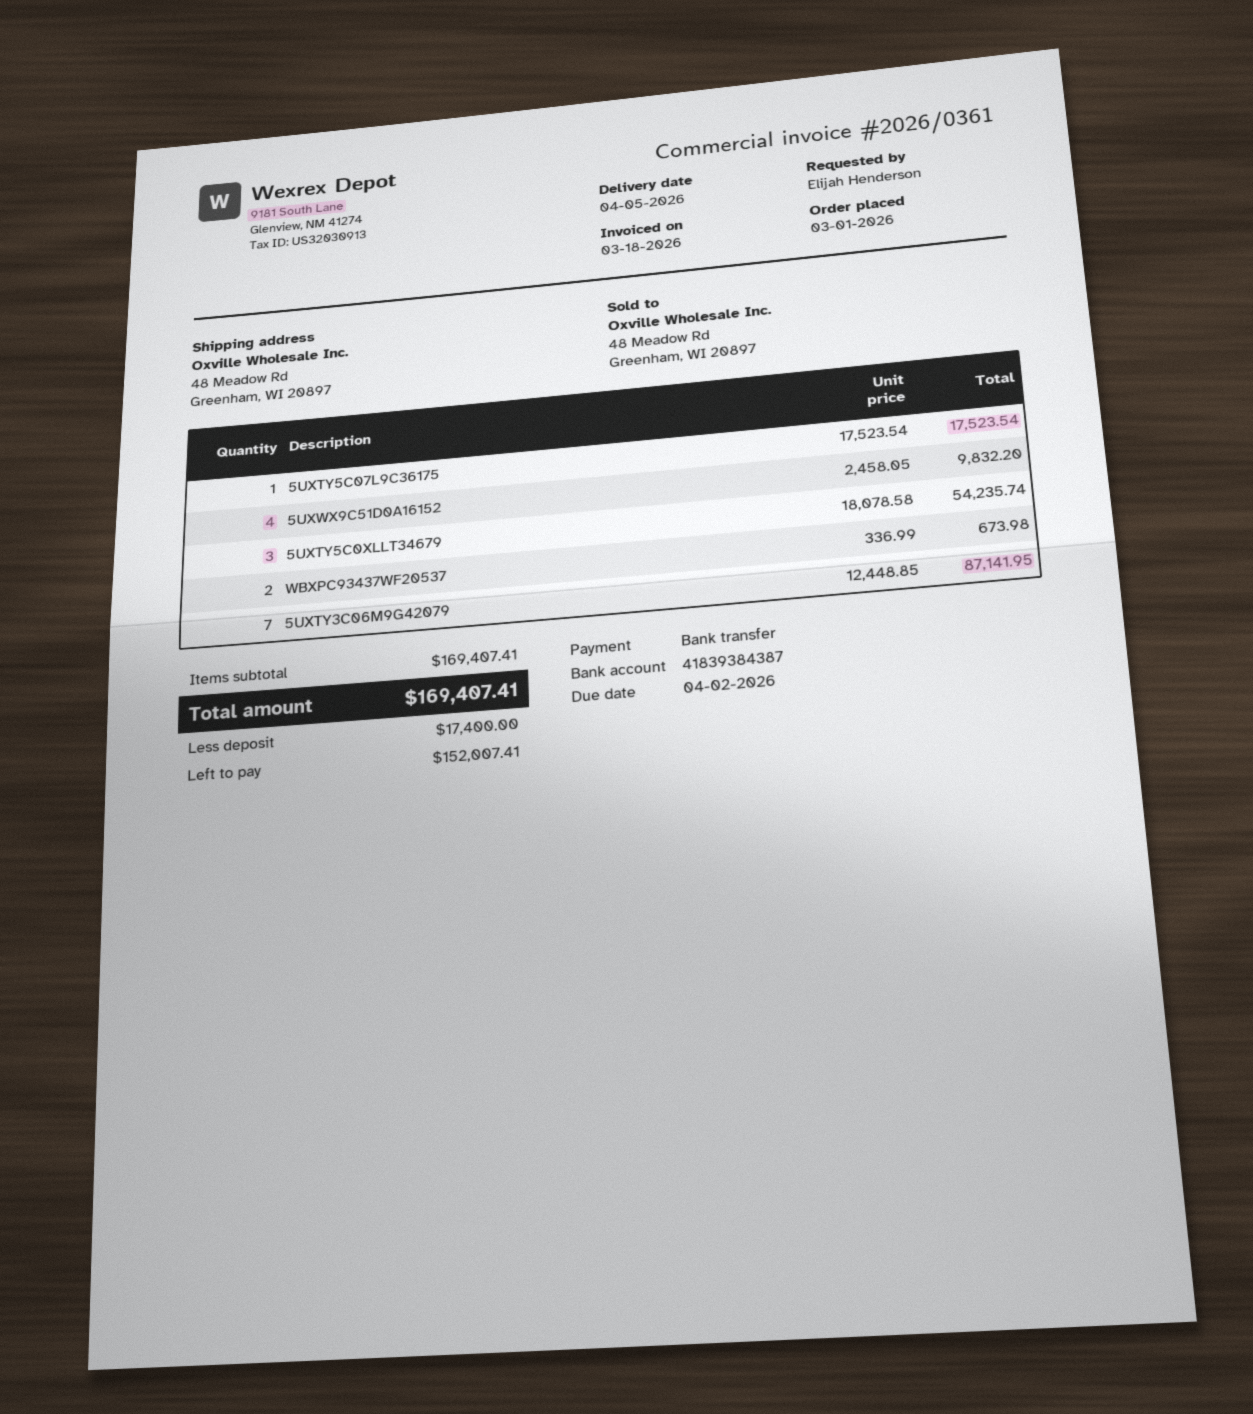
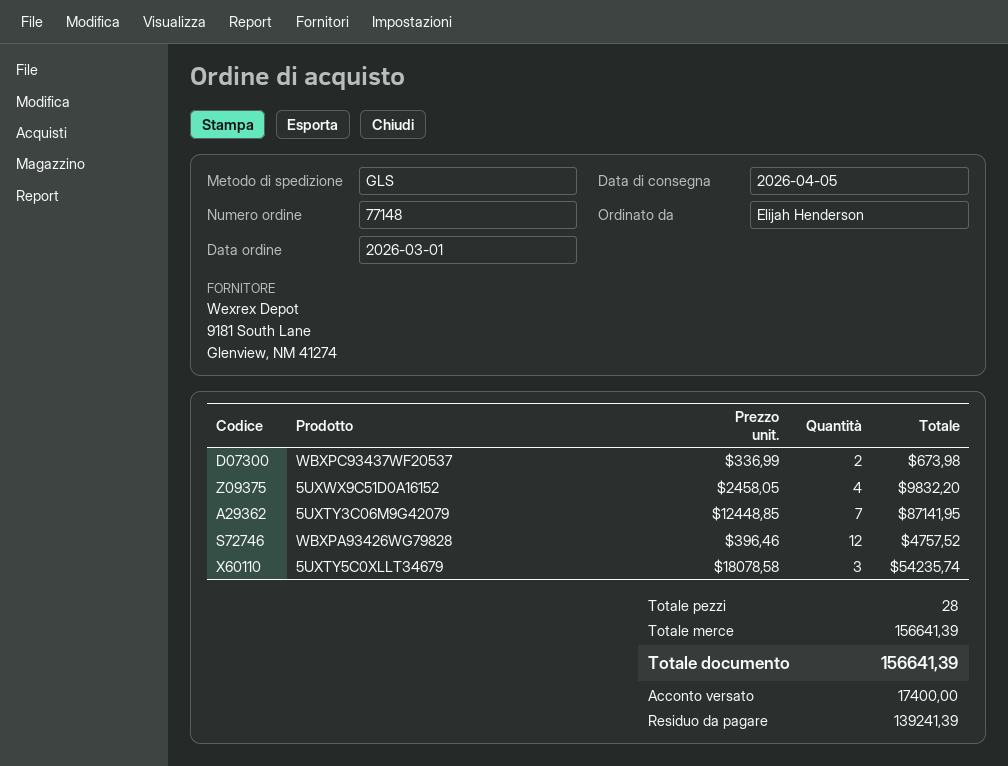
5UXTY5C07L9C36175: 1 x 17523.54 = 17523.54 -> none
WBXPA93426WG79828: none -> 12 x 396.46 = 4757.52
subtotal: 169407.41 -> 156641.39
total: 169407.41 -> 156641.39
balance: 152007.41 -> 139241.39

